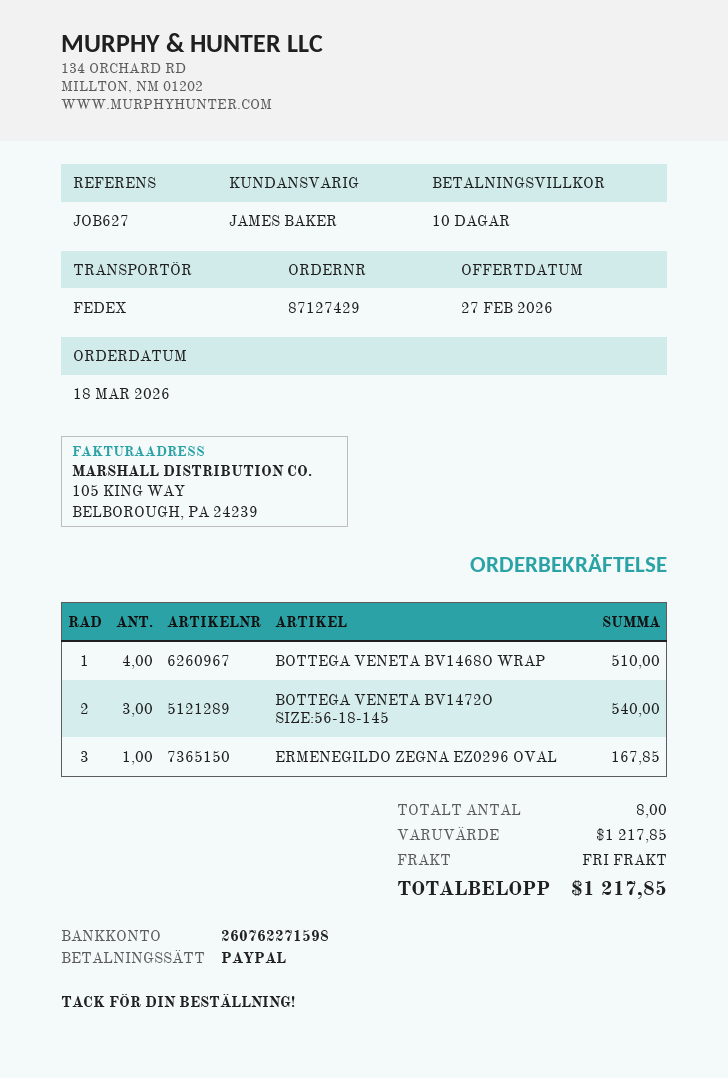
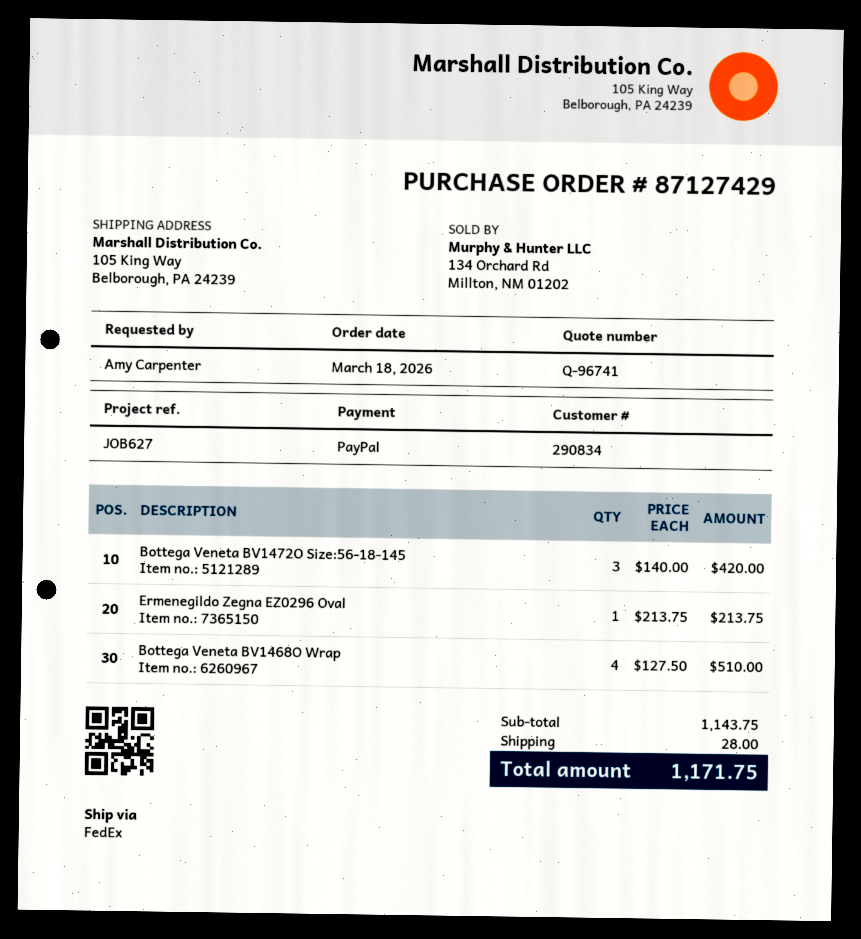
BOTTEGA VENETA BV1472O SIZE:56-18-145: 3 for 540.00 -> 3 for 420.00
ERMENEGILDO ZEGNA EZ0296 OVAL: 1 for 167.85 -> 1 for 213.75
subtotal: 1217.85 -> 1143.75
shipping: 0.00 -> 28.00
total: 1217.85 -> 1171.75

